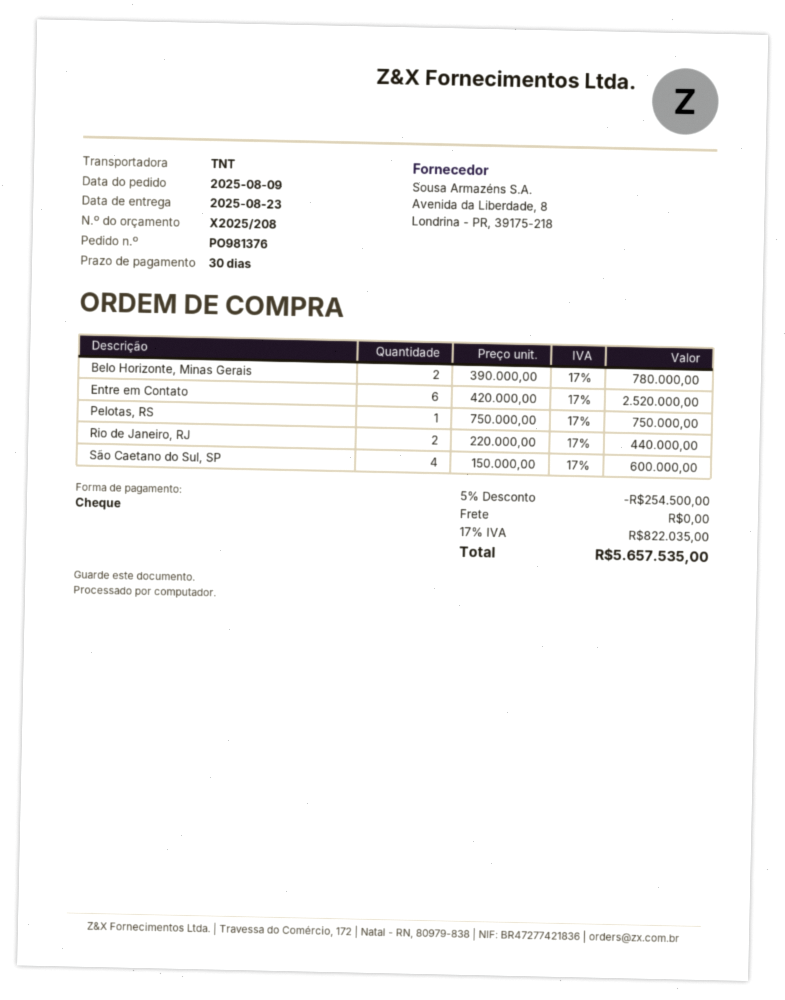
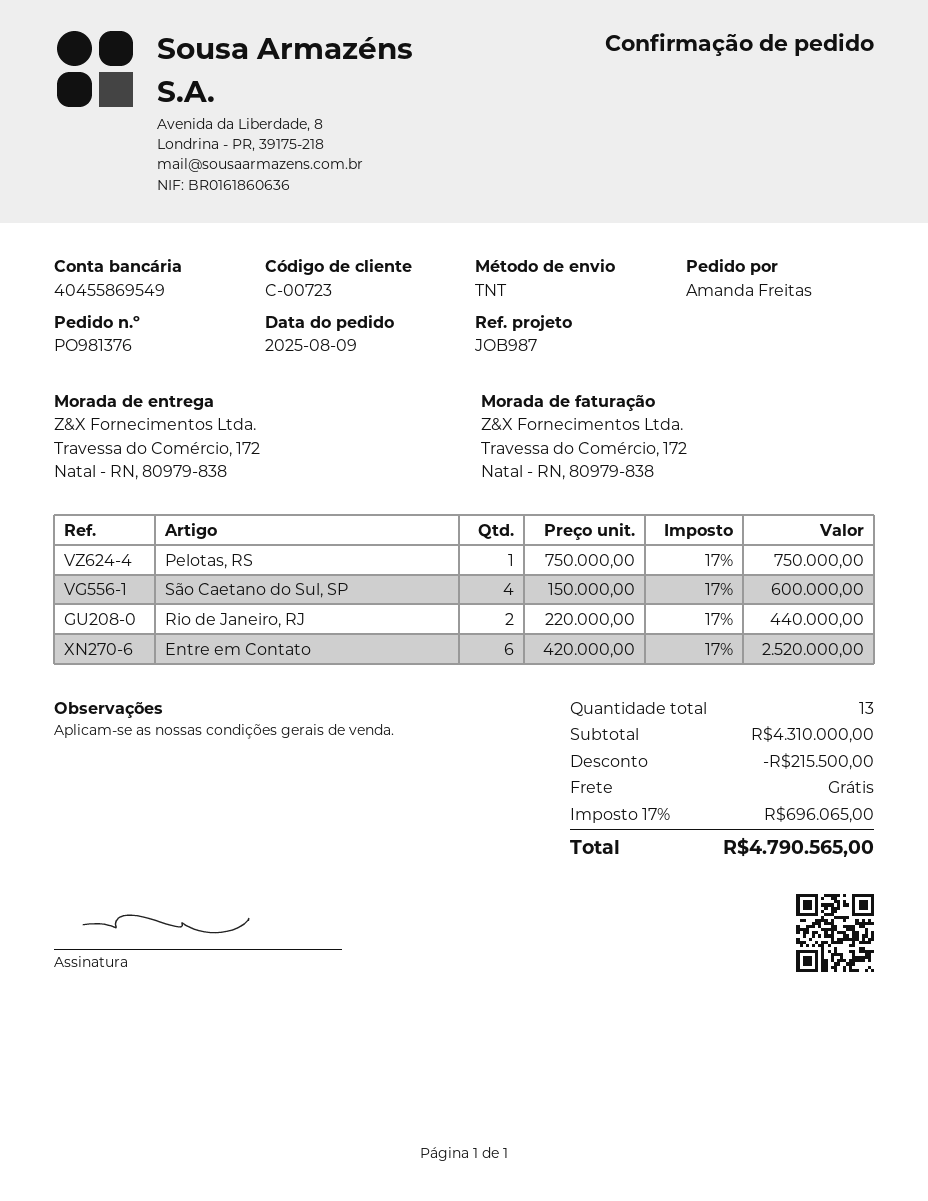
Belo Horizonte, Minas Gerais: 2 x 390000.00 = 780000.00 -> none
discount: 254500.00 -> 215500.00
tax: 17% = 822035.00 -> 17% = 696065.00
total: 5657535.00 -> 4790565.00

